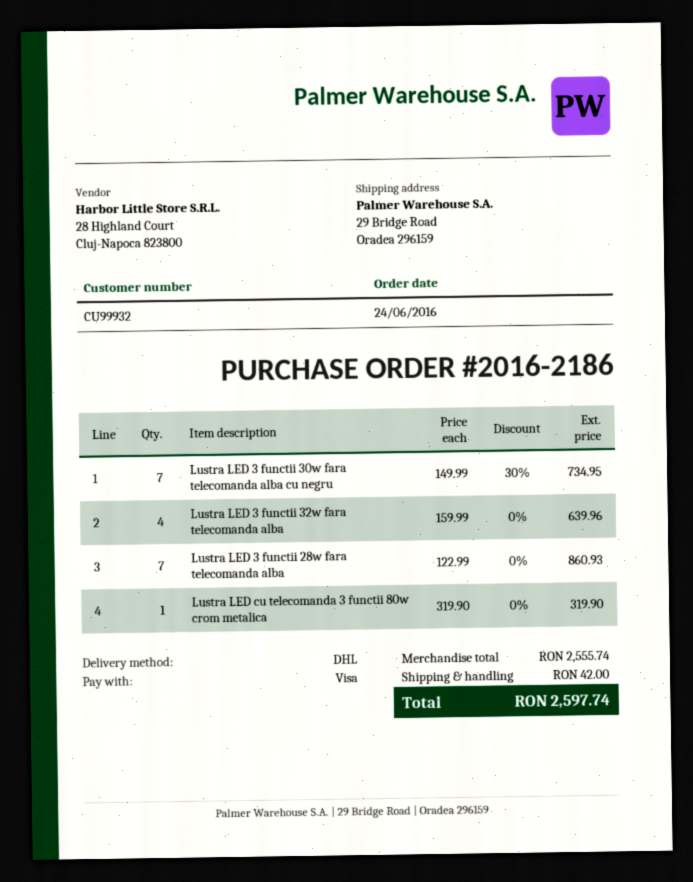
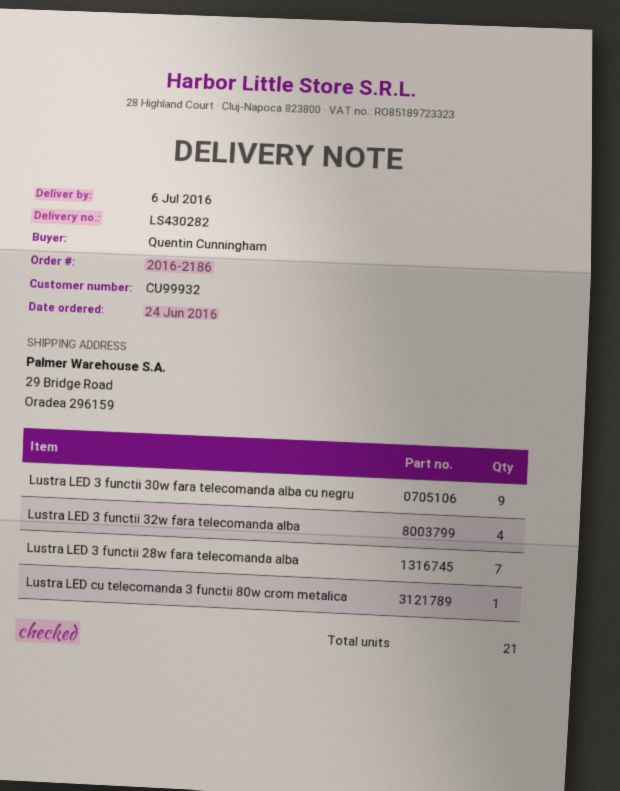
Lustra LED 3 functii 30w fara telecomanda alba cu negru: 7 -> 9

